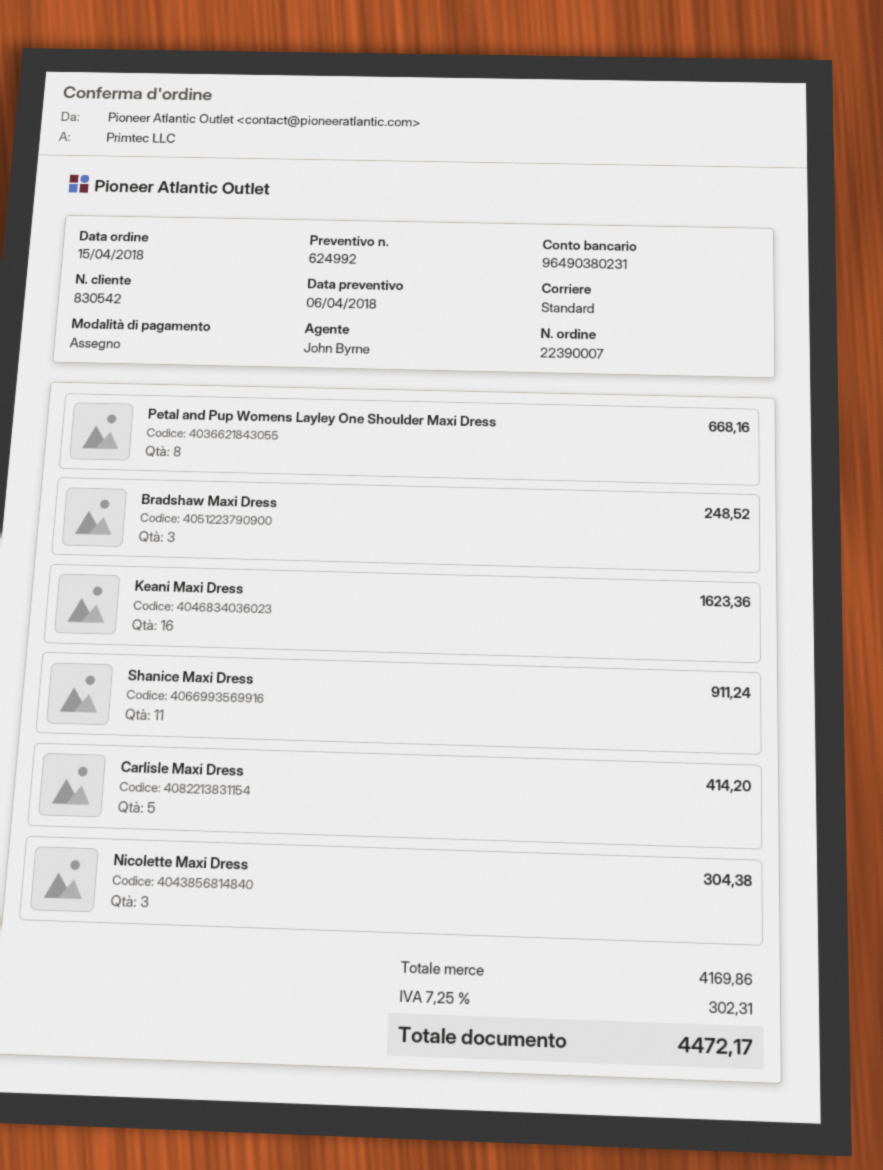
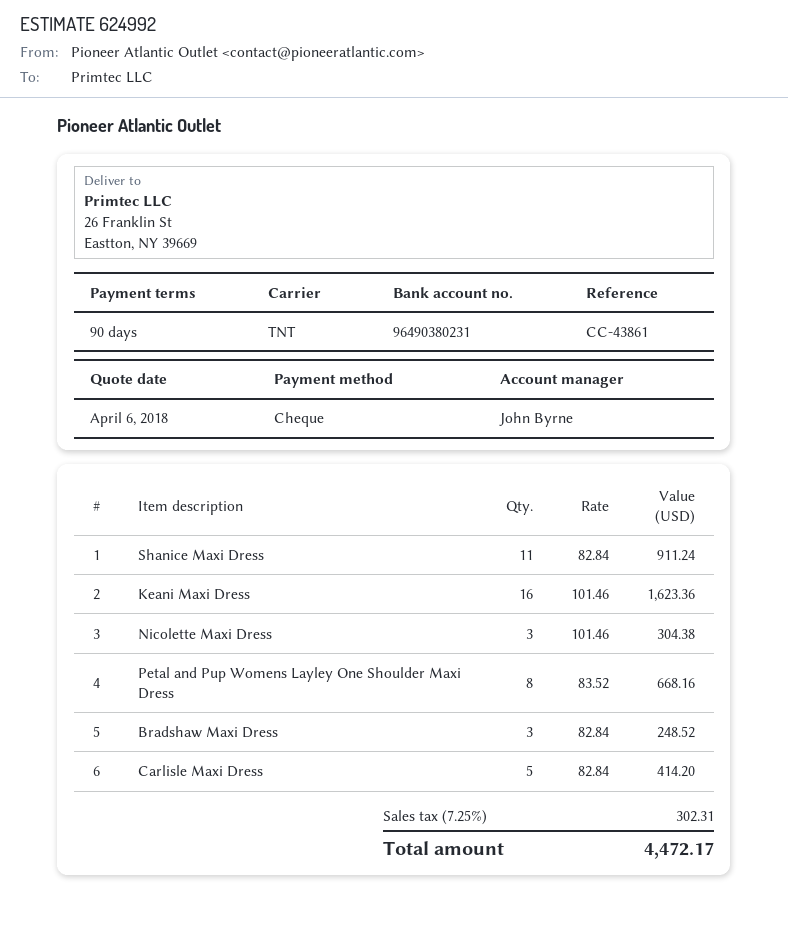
shipping method: standard -> TNT

